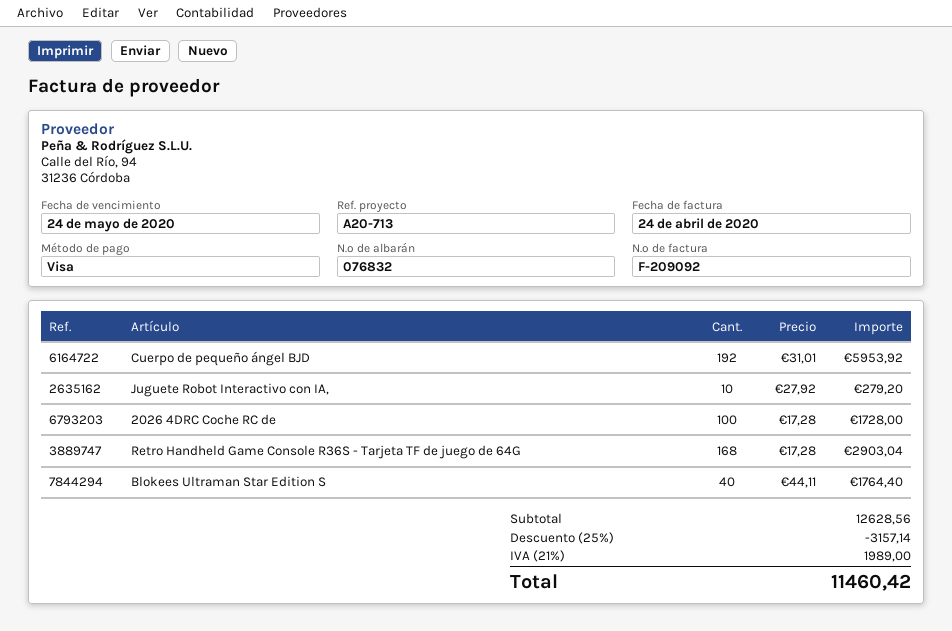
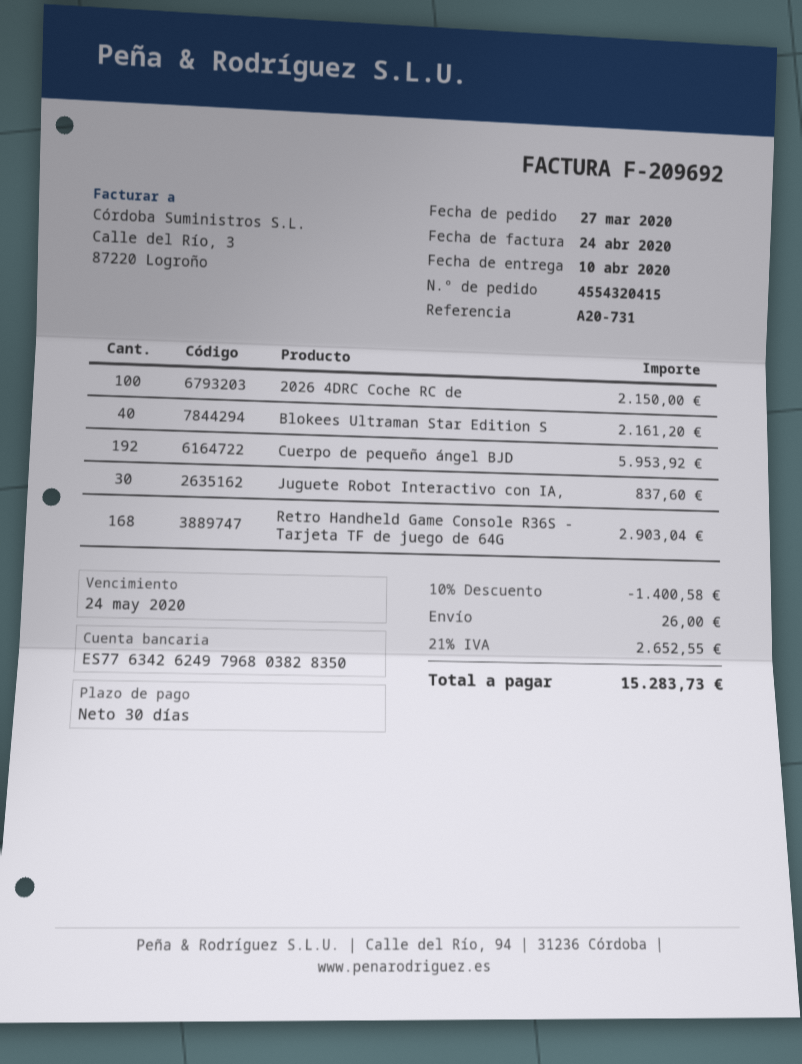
invoice number: F-209092 -> F-209692
reference: A20-713 -> A20-731
Juguete Robot Interactivo con IA,: 10 for 279.20 -> 30 for 837.60
2026 4DRC Coche RC de: 100 for 1728.00 -> 100 for 2150.00
Blokees Ultraman Star Edition S: 40 for 1764.40 -> 40 for 2161.20
discount: 25% = 3157.14 -> 10% = 1400.58
shipping: none -> 26.00
tax: 21% = 1989.00 -> 21% = 2652.55
total: 11460.42 -> 15283.73

